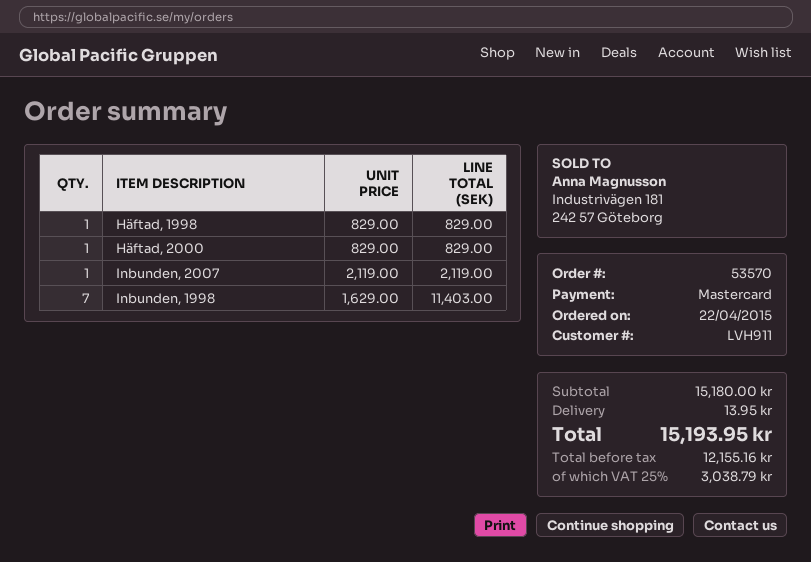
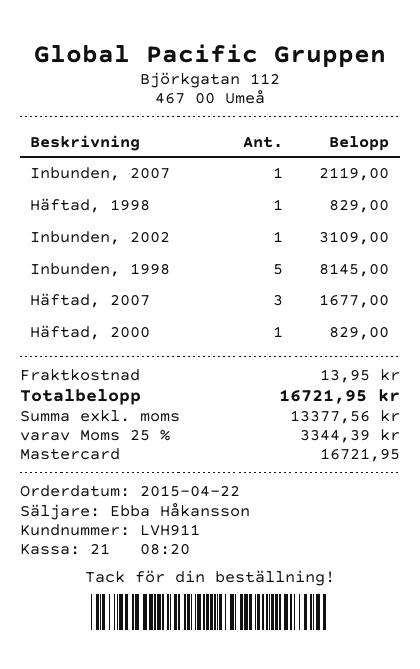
Inbunden, 1998: 7 for 11403.00 -> 5 for 8145.00
Inbunden, 2002: none -> 1 for 3109.00
Häftad, 2007: none -> 3 for 1677.00
net: 12155.16 -> 13377.56
tax: 25% = 3038.79 -> 25% = 3344.39
total: 15193.95 -> 16721.95

